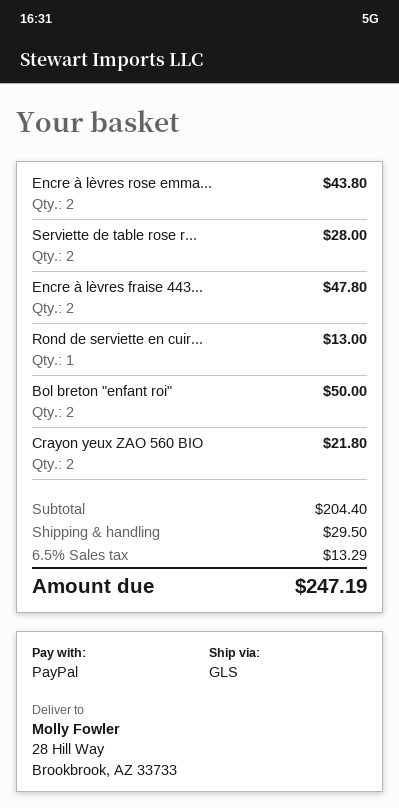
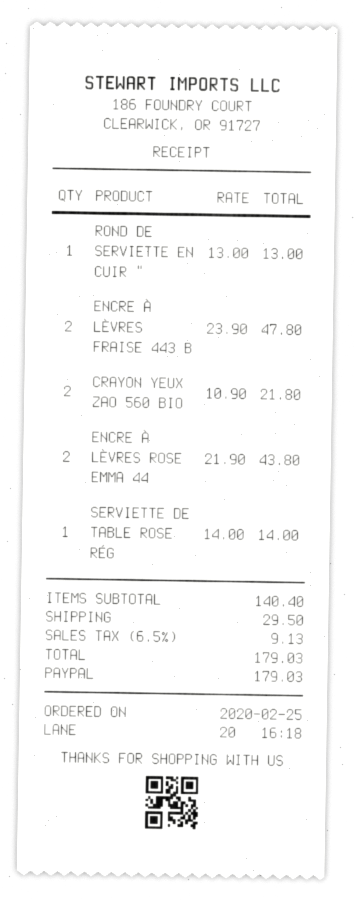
Serviette de table rose r...: 2 for 28.00 -> 1 for 14.00
Bol breton "enfant roi": 2 for 50.00 -> none
subtotal: 204.40 -> 140.40
tax: 6.5% = 13.29 -> 6.5% = 9.13
total: 247.19 -> 179.03

